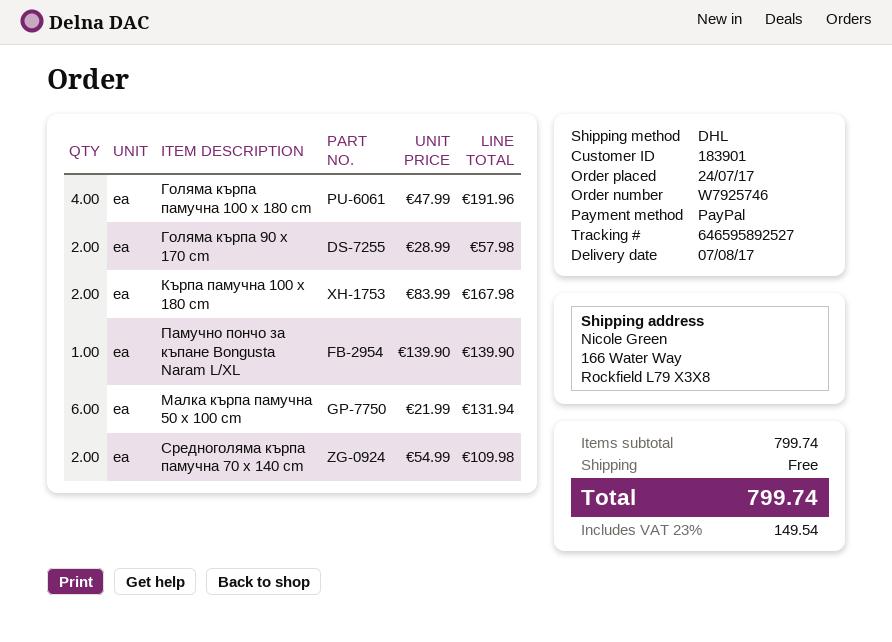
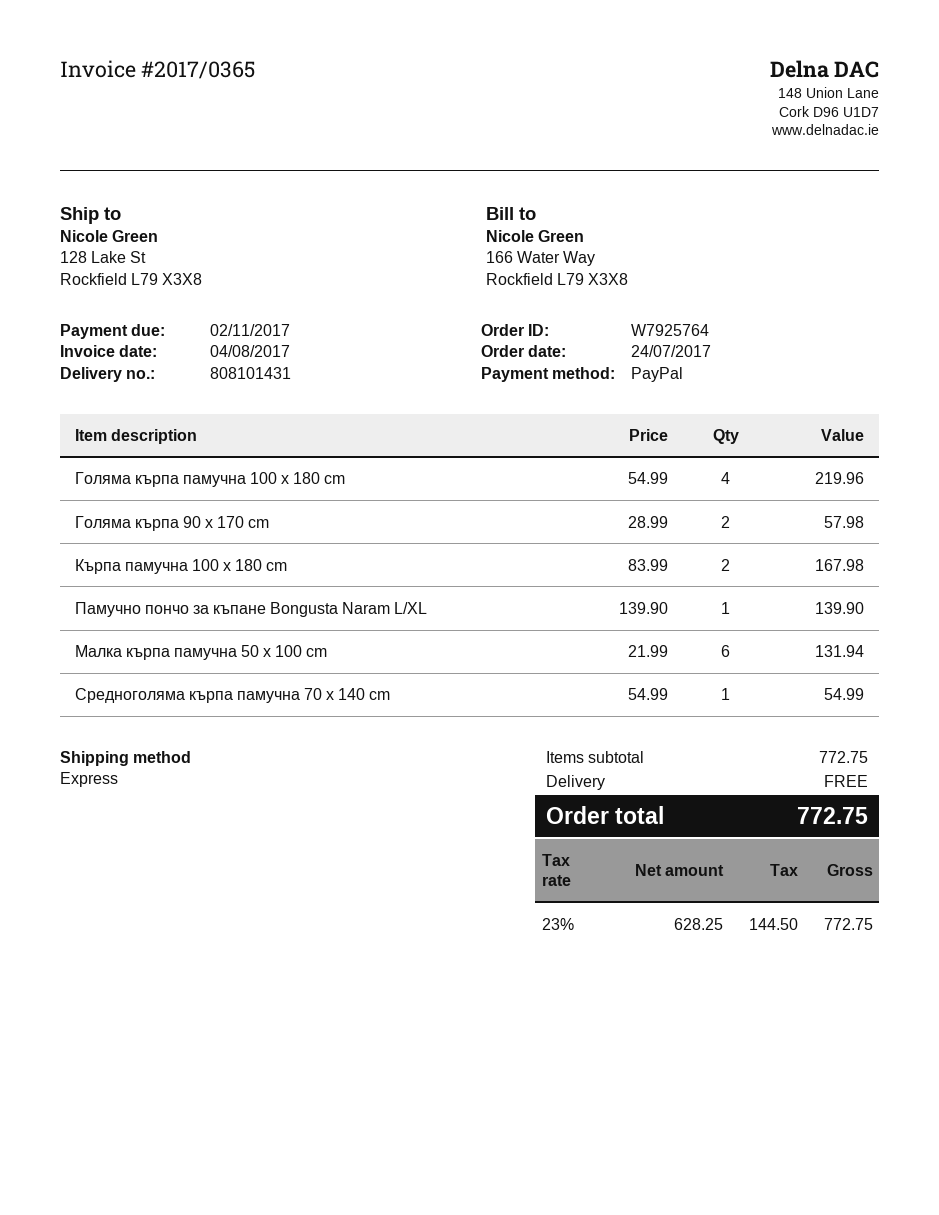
order number: W7925746 -> W7925764
shipping method: DHL -> express
ship to: 166 Water Way, Rockfield L79 X3X8 -> 128 Lake St, Rockfield L79 X3X8
Голяма кърпа памучна 100 x 180 cm: 4 x 47.99 = 191.96 -> 4 x 54.99 = 219.96
Средноголяма кърпа памучна 70 x 140 cm: 2 x 54.99 = 109.98 -> 1 x 54.99 = 54.99
subtotal: 799.74 -> 772.75
tax: 23% = 149.54 -> 23% = 144.50
total: 799.74 -> 772.75

